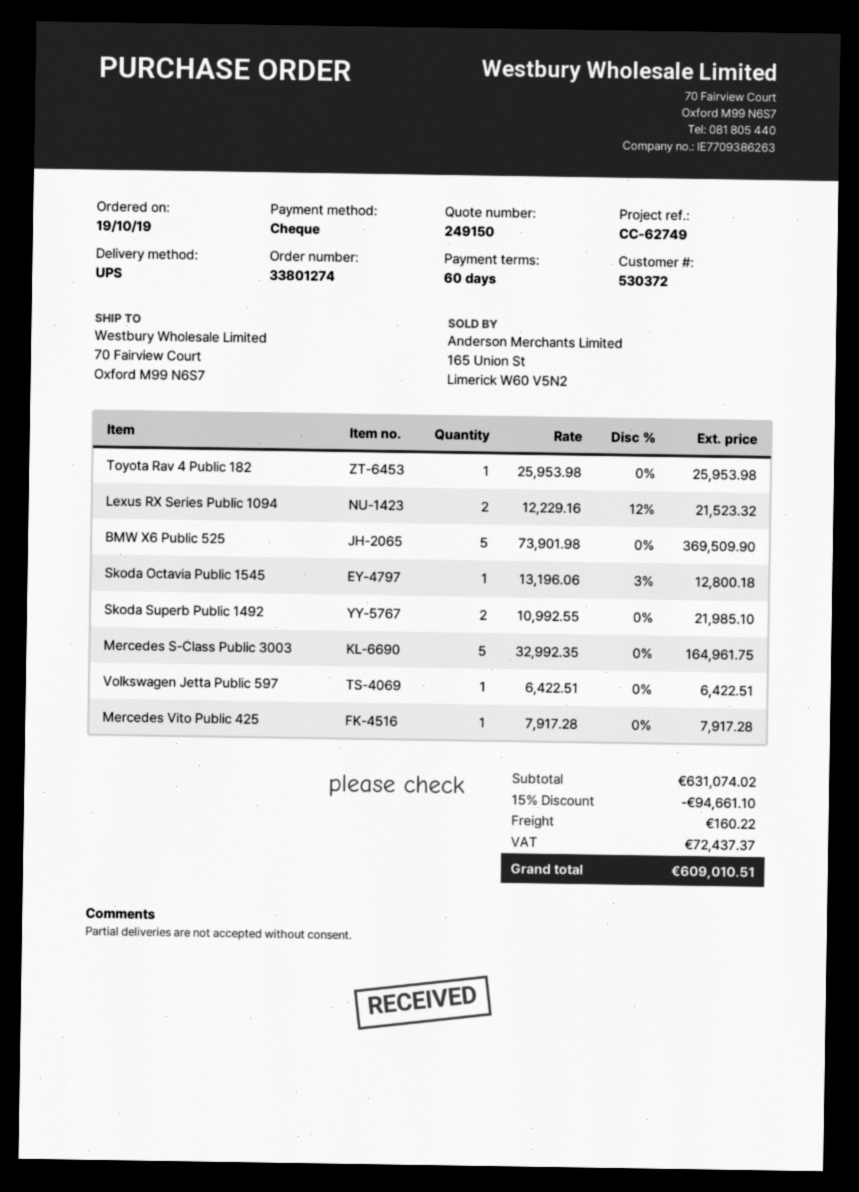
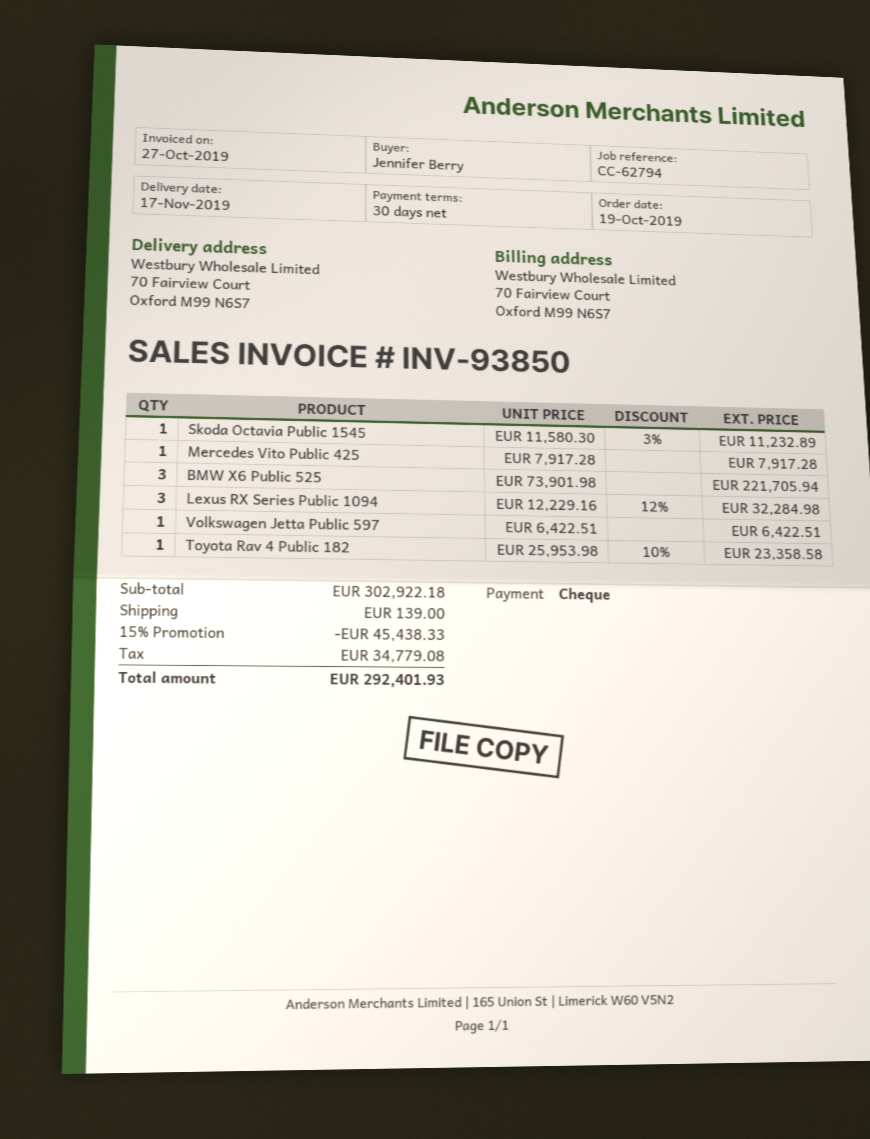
payment terms: 60 days -> 30 days
reference: CC-62749 -> CC-62794
Toyota Rav 4 Public 182: 1 x 25953.98 = 25953.98 -> 1 x 25953.98 - 10% = 23358.58
Lexus RX Series Public 1094: 2 x 12229.16 - 12% = 21523.32 -> 3 x 12229.16 - 12% = 32284.98
BMW X6 Public 525: 5 x 73901.98 = 369509.90 -> 3 x 73901.98 = 221705.94
Skoda Octavia Public 1545: 1 x 13196.06 - 3% = 12800.18 -> 1 x 11580.30 - 3% = 11232.89
Skoda Superb Public 1492: 2 x 10992.55 = 21985.10 -> none
Mercedes S-Class Public 3003: 5 x 32992.35 = 164961.75 -> none
subtotal: 631074.02 -> 302922.18
discount: 15% = 94661.10 -> 15% = 45438.33
shipping: 160.22 -> 139.00
tax: 72437.37 -> 34779.08
total: 609010.51 -> 292401.93

